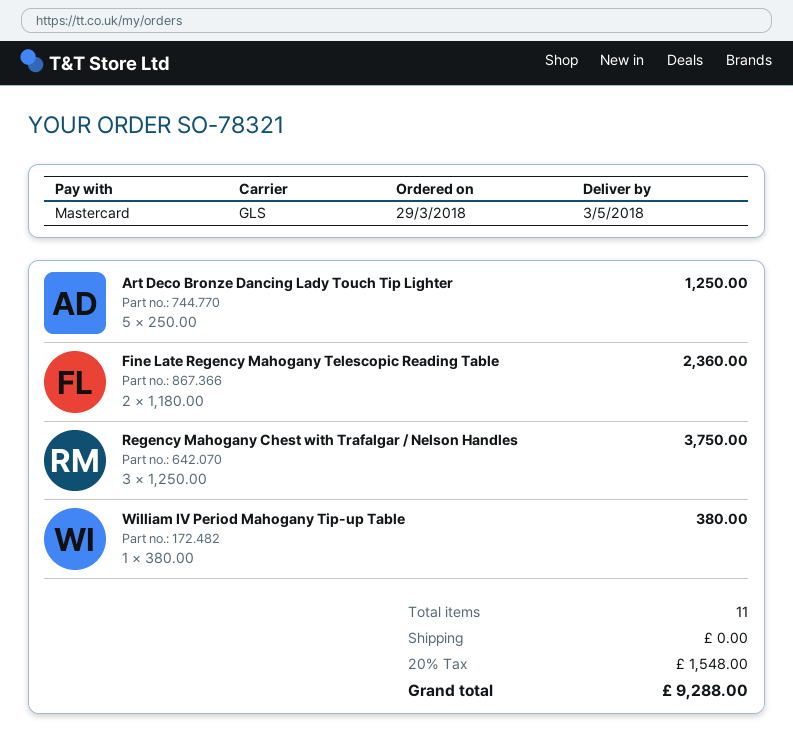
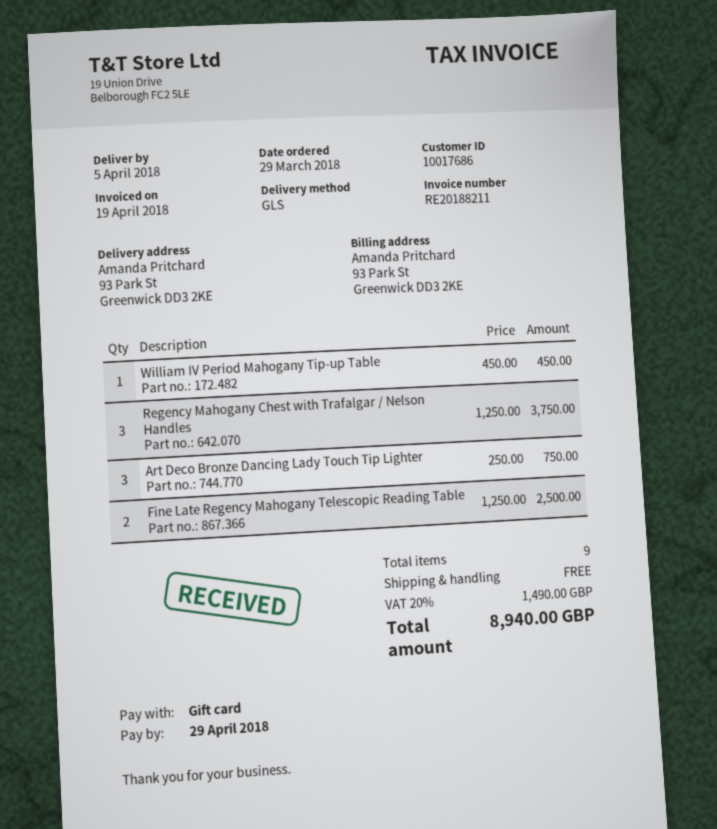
delivery date: 2018-05-03 -> 2018-04-05
payment method: Mastercard -> gift card
Art Deco Bronze Dancing Lady Touch Tip Lighter: 5 x 250.00 = 1250.00 -> 3 x 250.00 = 750.00
Fine Late Regency Mahogany Telescopic Reading Table: 2 x 1180.00 = 2360.00 -> 2 x 1250.00 = 2500.00
William IV Period Mahogany Tip-up Table: 1 x 380.00 = 380.00 -> 1 x 450.00 = 450.00
total quantity: 11 -> 9
tax: 20% = 1548.00 -> 20% = 1490.00
total: 9288.00 -> 8940.00

